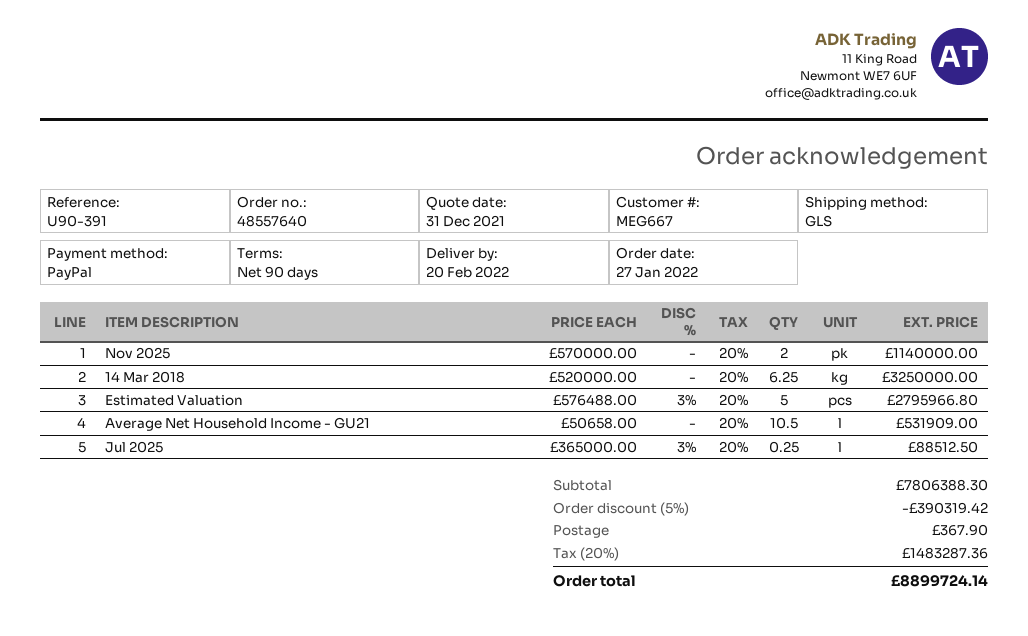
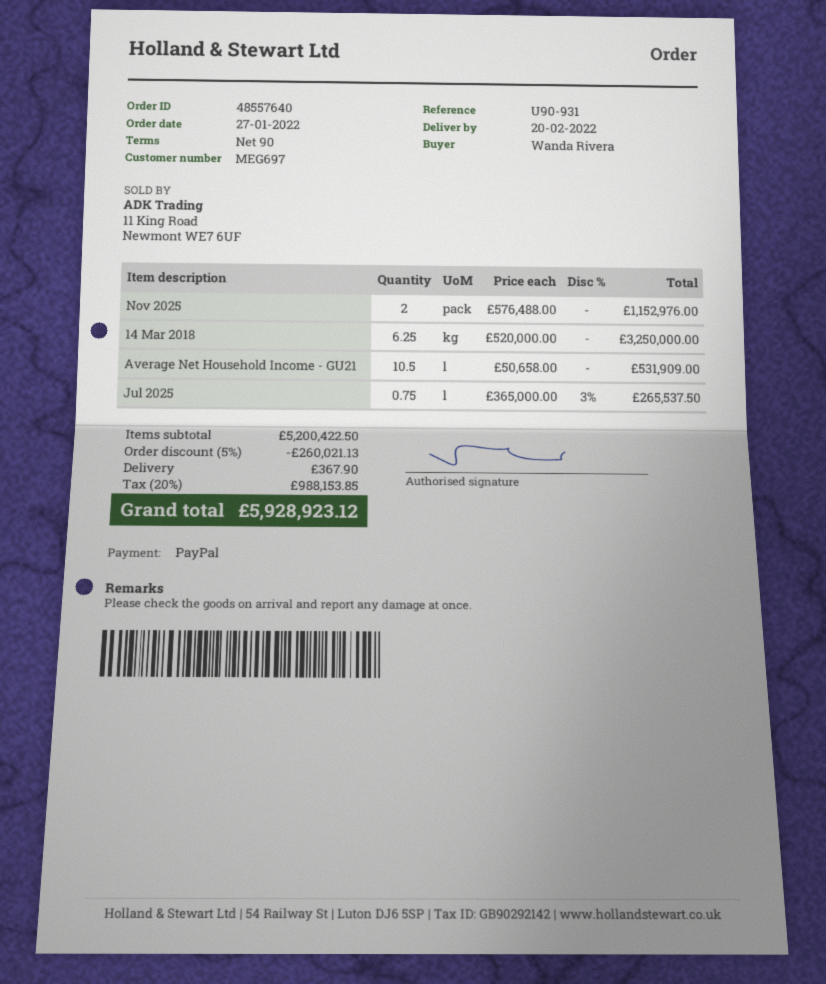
customer number: MEG667 -> MEG697
reference: U90-391 -> U90-931
Nov 2025: 2 x 570000.00 = 1140000.00 -> 2 x 576488.00 = 1152976.00
Estimated Valuation: 5 x 576488.00 - 3% = 2795966.80 -> none
Jul 2025: 0.25 x 365000.00 - 3% = 88512.50 -> 0.75 x 365000.00 - 3% = 265537.50
subtotal: 7806388.30 -> 5200422.50
discount: 5% = 390319.42 -> 5% = 260021.13
tax: 20% = 1483287.36 -> 20% = 988153.85
total: 8899724.14 -> 5928923.12

